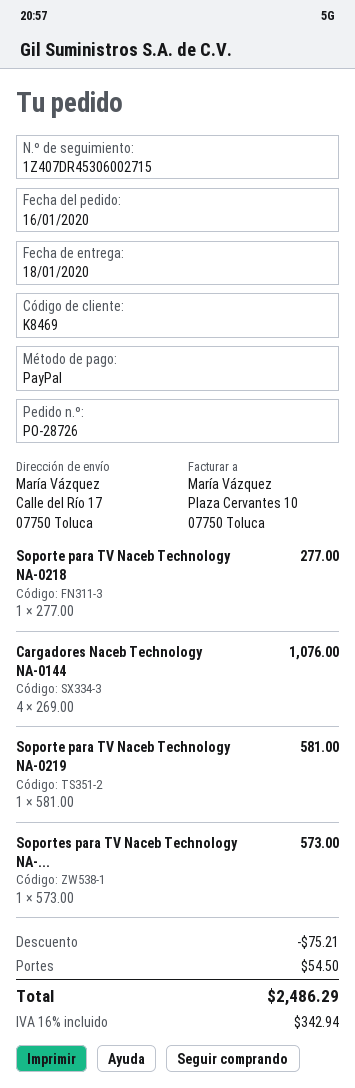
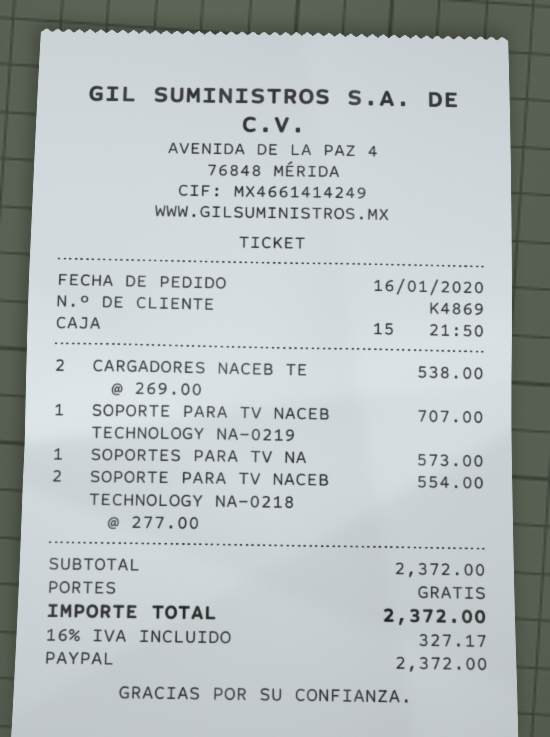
customer number: K8469 -> K4869
Soporte para TV Naceb Technology NA-0218: 1 x 277.00 = 277.00 -> 2 x 277.00 = 554.00
Cargadores Naceb Technology NA-0144: 4 x 269.00 = 1076.00 -> 2 x 269.00 = 538.00
Soporte para TV Naceb Technology NA-0219: 1 x 581.00 = 581.00 -> 1 x 707.00 = 707.00
discount: 75.21 -> none
shipping: 54.50 -> 0.00
tax: 16% = 342.94 -> 16% = 327.17
total: 2486.29 -> 2372.00

